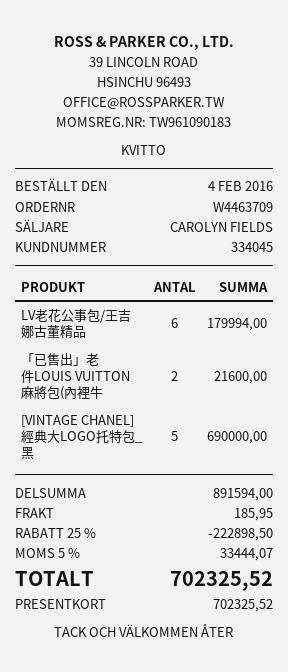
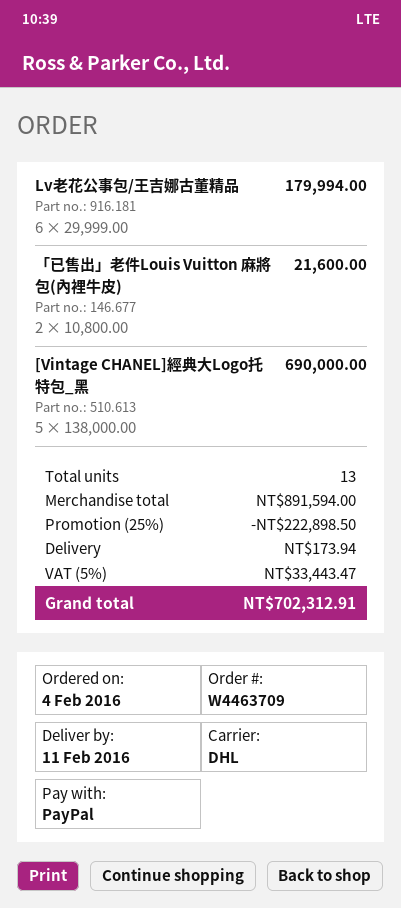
payment method: gift card -> PayPal
shipping: 185.95 -> 173.94
tax: 5% = 33444.07 -> 5% = 33443.47
total: 702325.52 -> 702312.91

